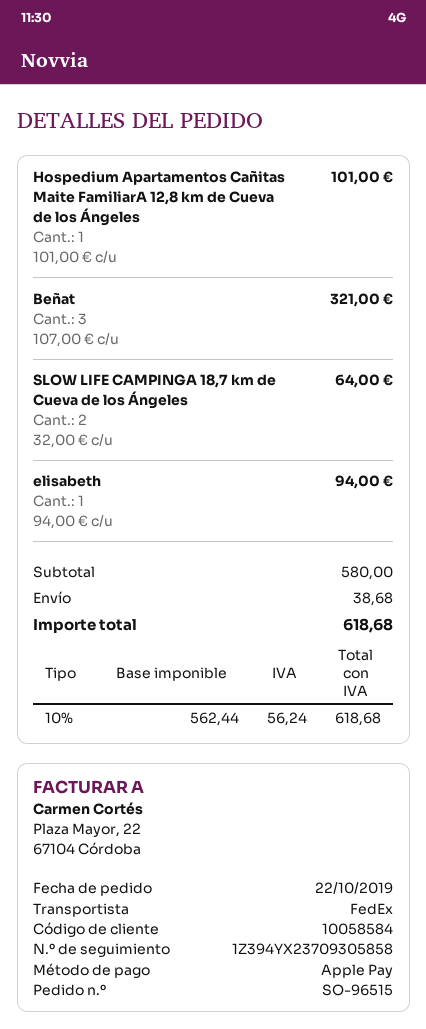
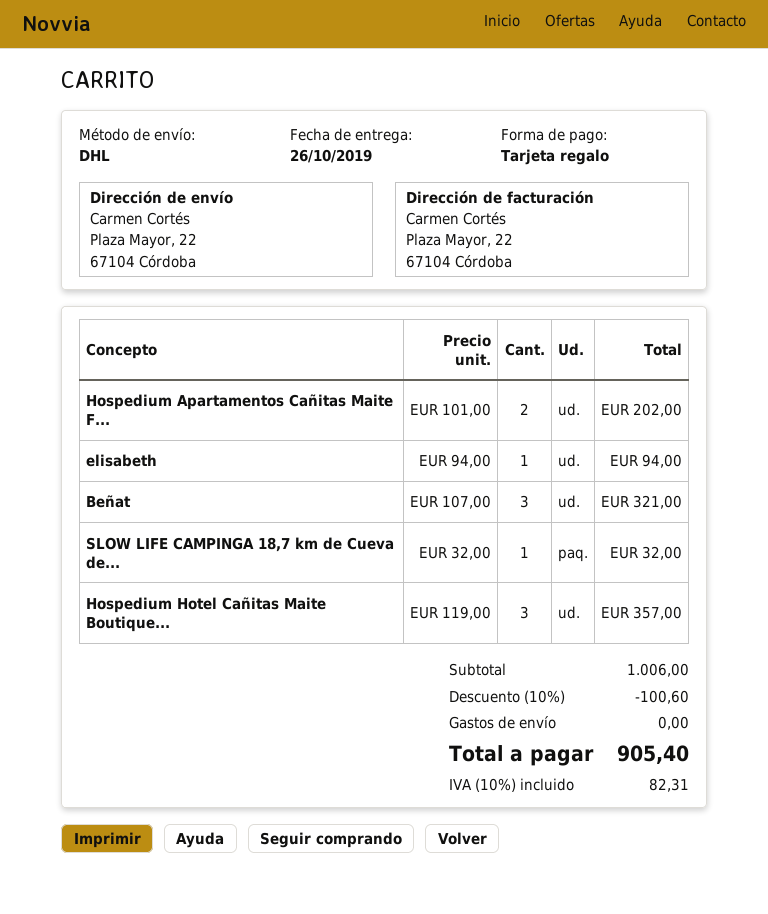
payment method: Apple Pay -> gift card
shipping method: FedEx -> DHL
Hospedium Apartamentos Cañitas Maite FamiliarA 12,8 km de Cueva de los Ángeles: 1 x 101.00 = 101.00 -> 2 x 101.00 = 202.00
SLOW LIFE CAMPINGA 18,7 km de Cueva de los Ángeles: 2 x 32.00 = 64.00 -> 1 x 32.00 = 32.00
Hospedium Hotel Cañitas Maite Boutique...: none -> 3 x 119.00 = 357.00
subtotal: 580.00 -> 1006.00
discount: none -> 10% = 100.60
shipping: 38.68 -> 0.00
tax: 10% = 56.24 -> 10% = 82.31
total: 618.68 -> 905.40

